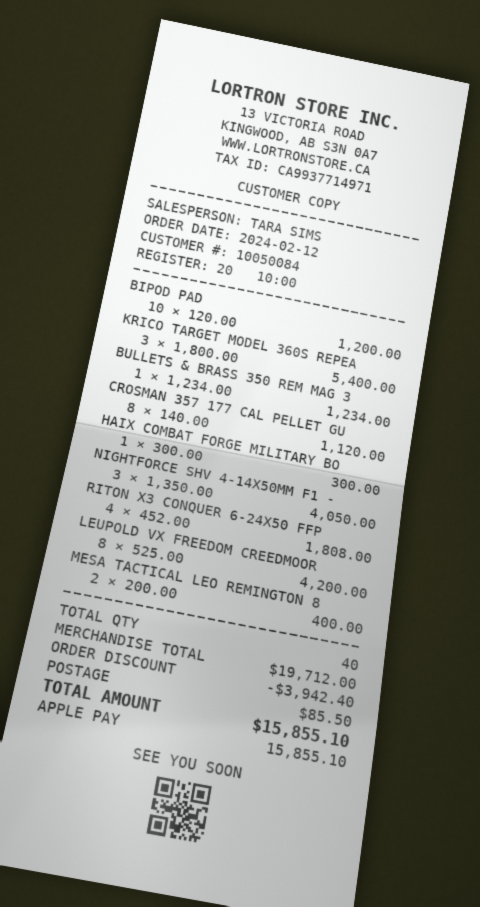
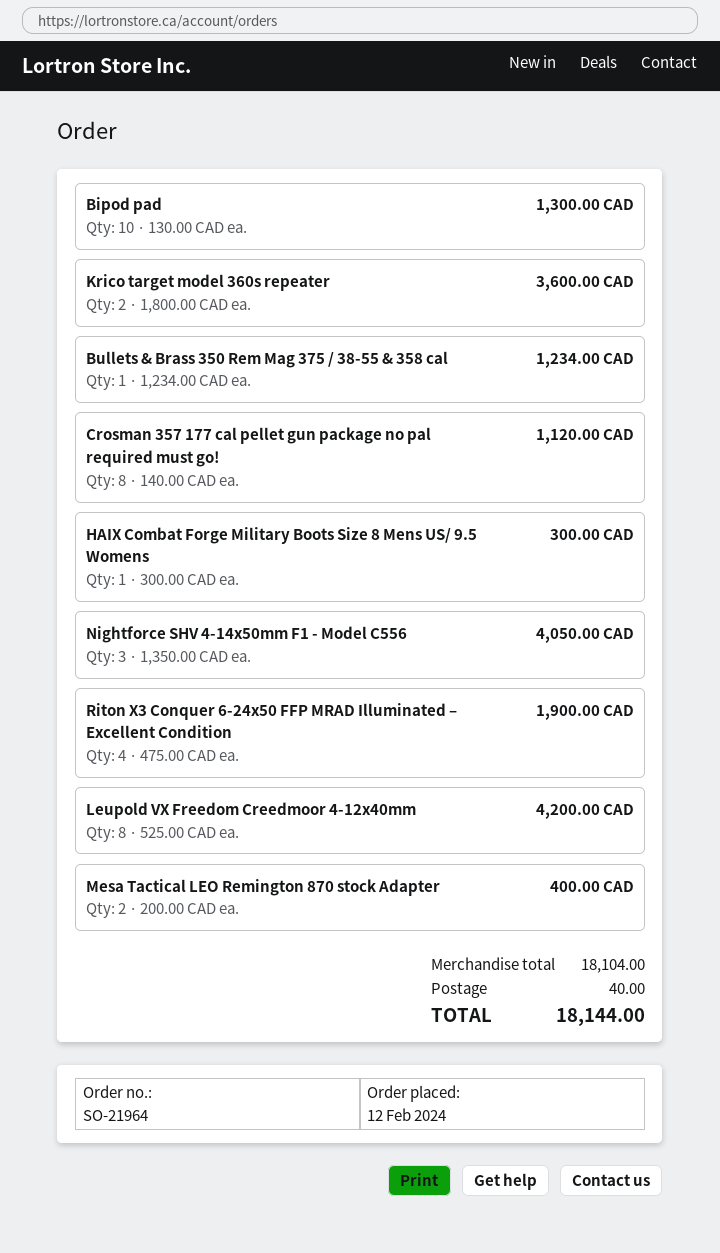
BIPOD PAD: 10 x 120.00 = 1200.00 -> 10 x 130.00 = 1300.00
KRICO TARGET MODEL 360S REPEA: 3 x 1800.00 = 5400.00 -> 2 x 1800.00 = 3600.00
RITON X3 CONQUER 6-24X50 FFP: 4 x 452.00 = 1808.00 -> 4 x 475.00 = 1900.00
subtotal: 19712.00 -> 18104.00
discount: 3942.40 -> none
shipping: 85.50 -> 40.00
total: 15855.10 -> 18144.00

